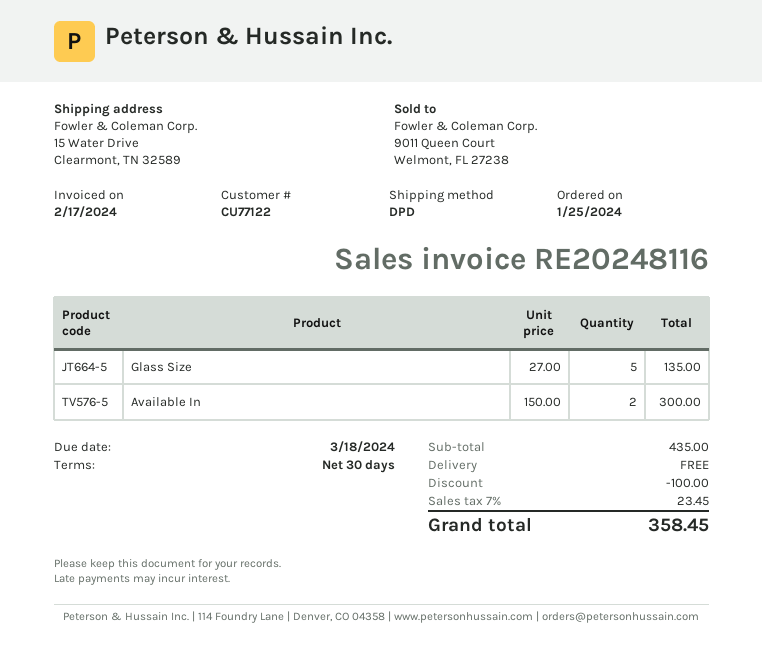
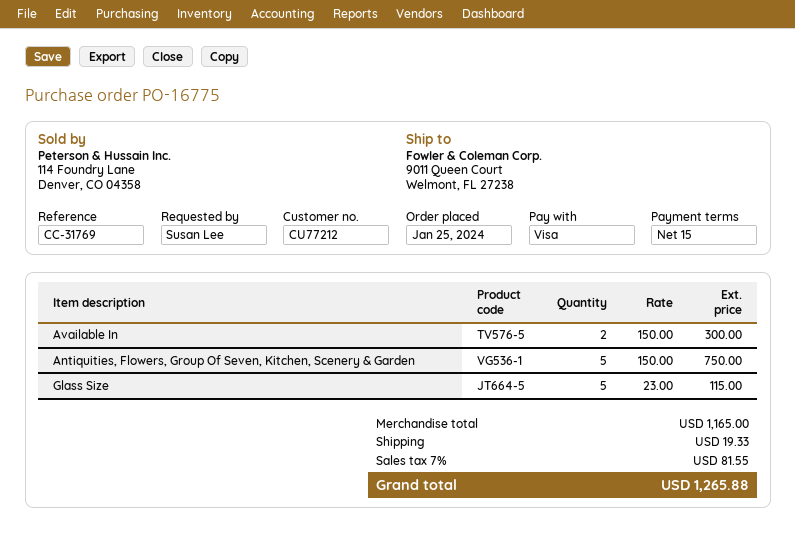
payment terms: 30 days -> 15 days
customer number: CU77122 -> CU77212
ship to: 15 Water Drive, Clearmont, TN 32589 -> 9011 Queen Court, Welmont, FL 27238
Glass Size: 5 x 27.00 = 135.00 -> 5 x 23.00 = 115.00
Antiquities, Flowers, Group Of Seven, Kitchen, Scenery & Garden: none -> 5 x 150.00 = 750.00
subtotal: 435.00 -> 1165.00
discount: 100.00 -> none
shipping: 0.00 -> 19.33
tax: 7% = 23.45 -> 7% = 81.55
total: 358.45 -> 1265.88

